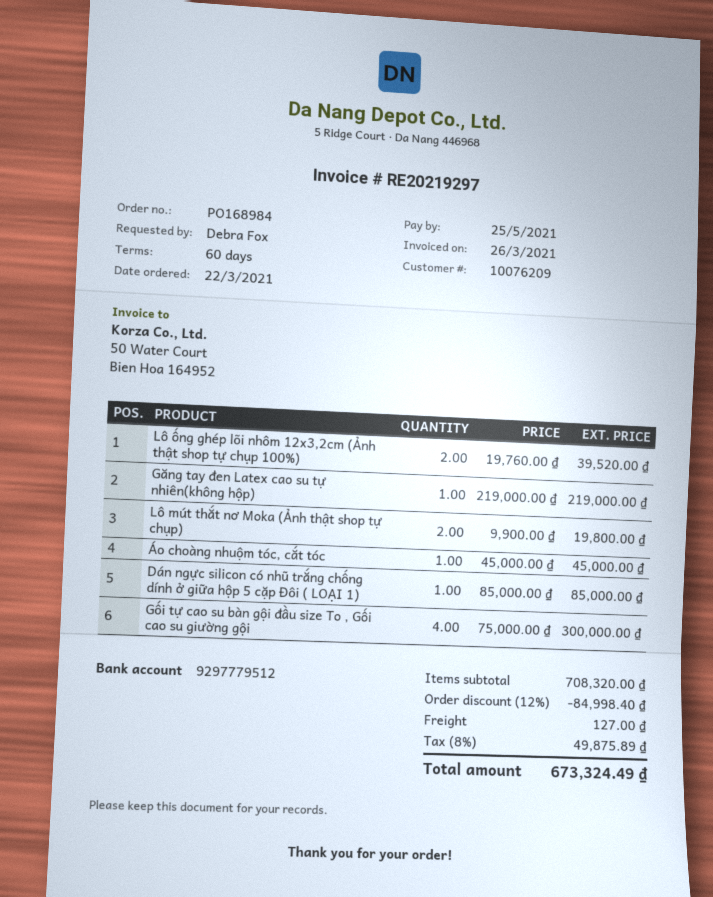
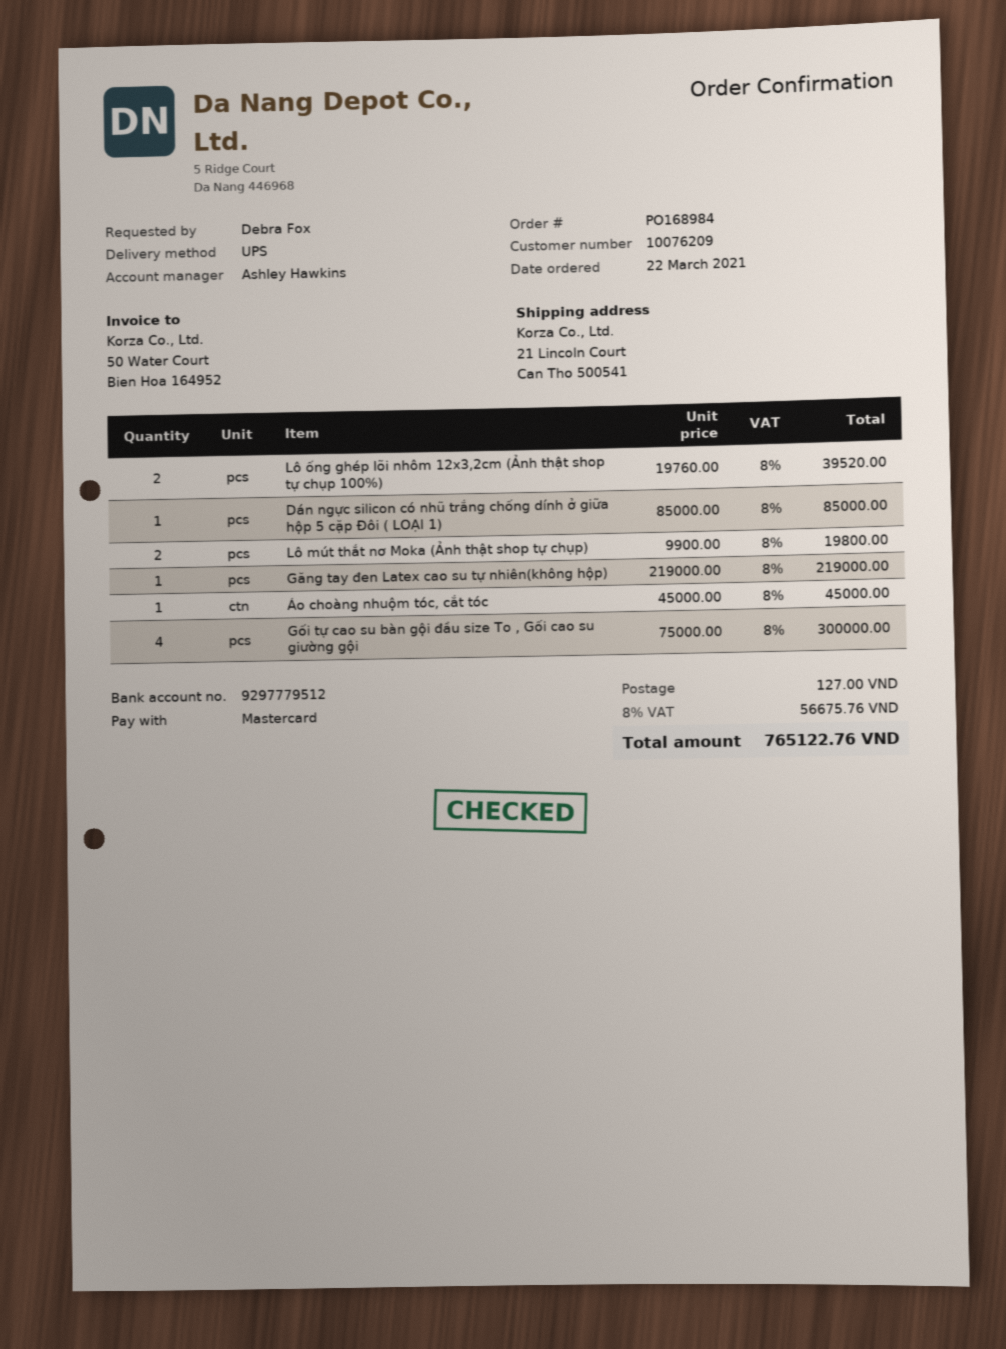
discount: 12% = 84998.40 -> none
tax: 8% = 49875.89 -> 8% = 56675.76
total: 673324.49 -> 765122.76

